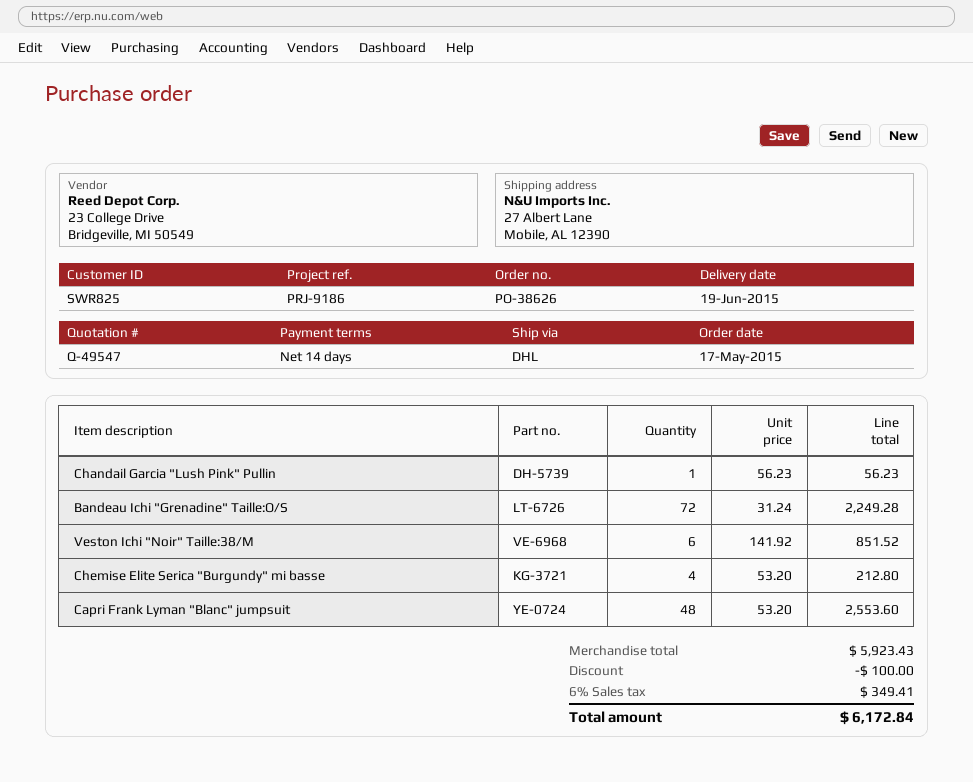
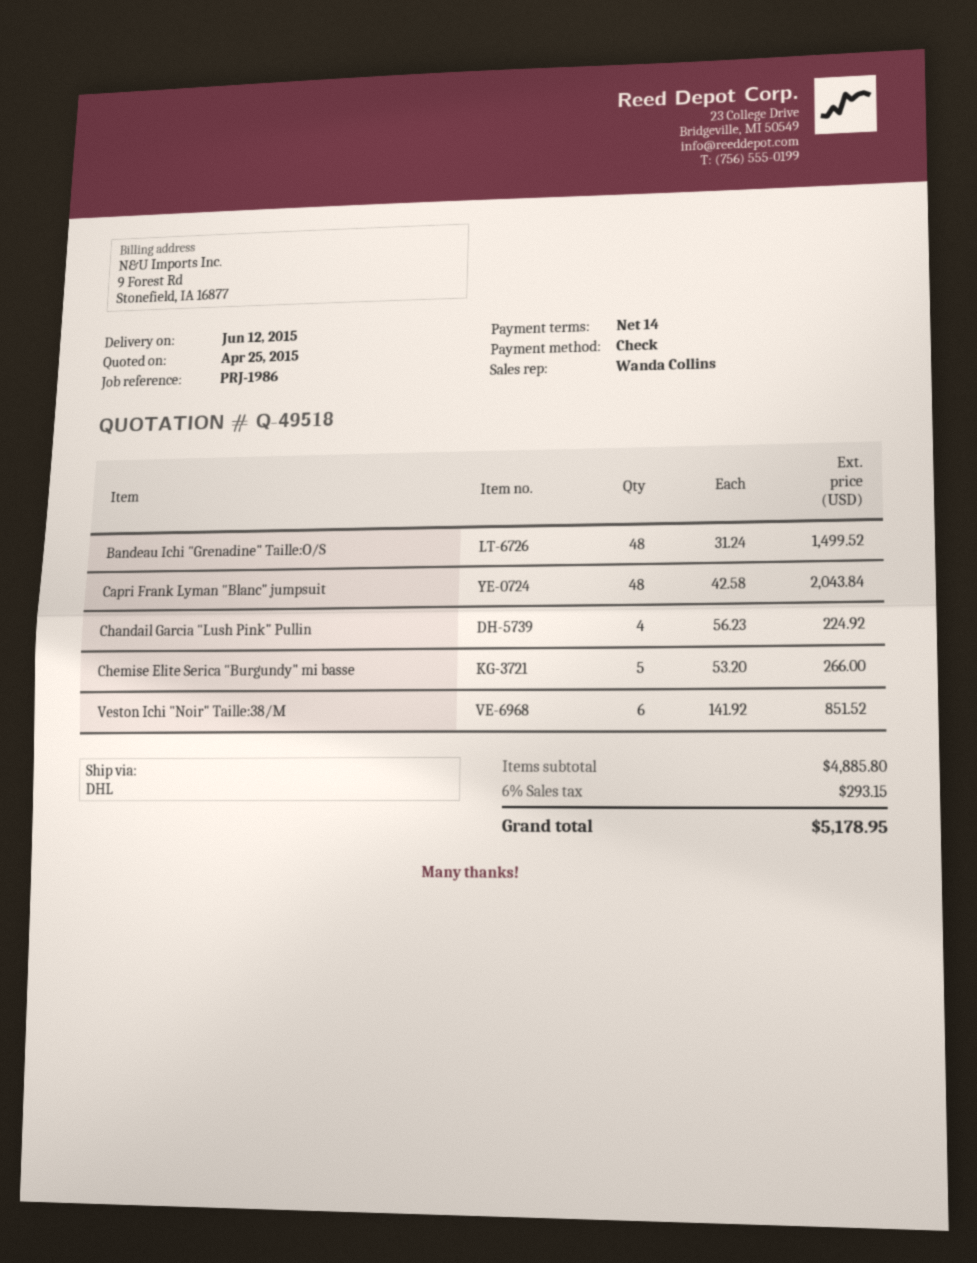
quote number: Q-49547 -> Q-49518
delivery date: 2015-06-19 -> 2015-06-12
reference: PRJ-9186 -> PRJ-1986
Chandail Garcia "Lush Pink" Pullin: 1 x 56.23 = 56.23 -> 4 x 56.23 = 224.92
Bandeau Ichi "Grenadine" Taille:O/S: 72 x 31.24 = 2249.28 -> 48 x 31.24 = 1499.52
Chemise Elite Serica "Burgundy" mi basse: 4 x 53.20 = 212.80 -> 5 x 53.20 = 266.00
Capri Frank Lyman "Blanc" jumpsuit: 48 x 53.20 = 2553.60 -> 48 x 42.58 = 2043.84
subtotal: 5923.43 -> 4885.80
discount: 100.00 -> none
tax: 6% = 349.41 -> 6% = 293.15
total: 6172.84 -> 5178.95

